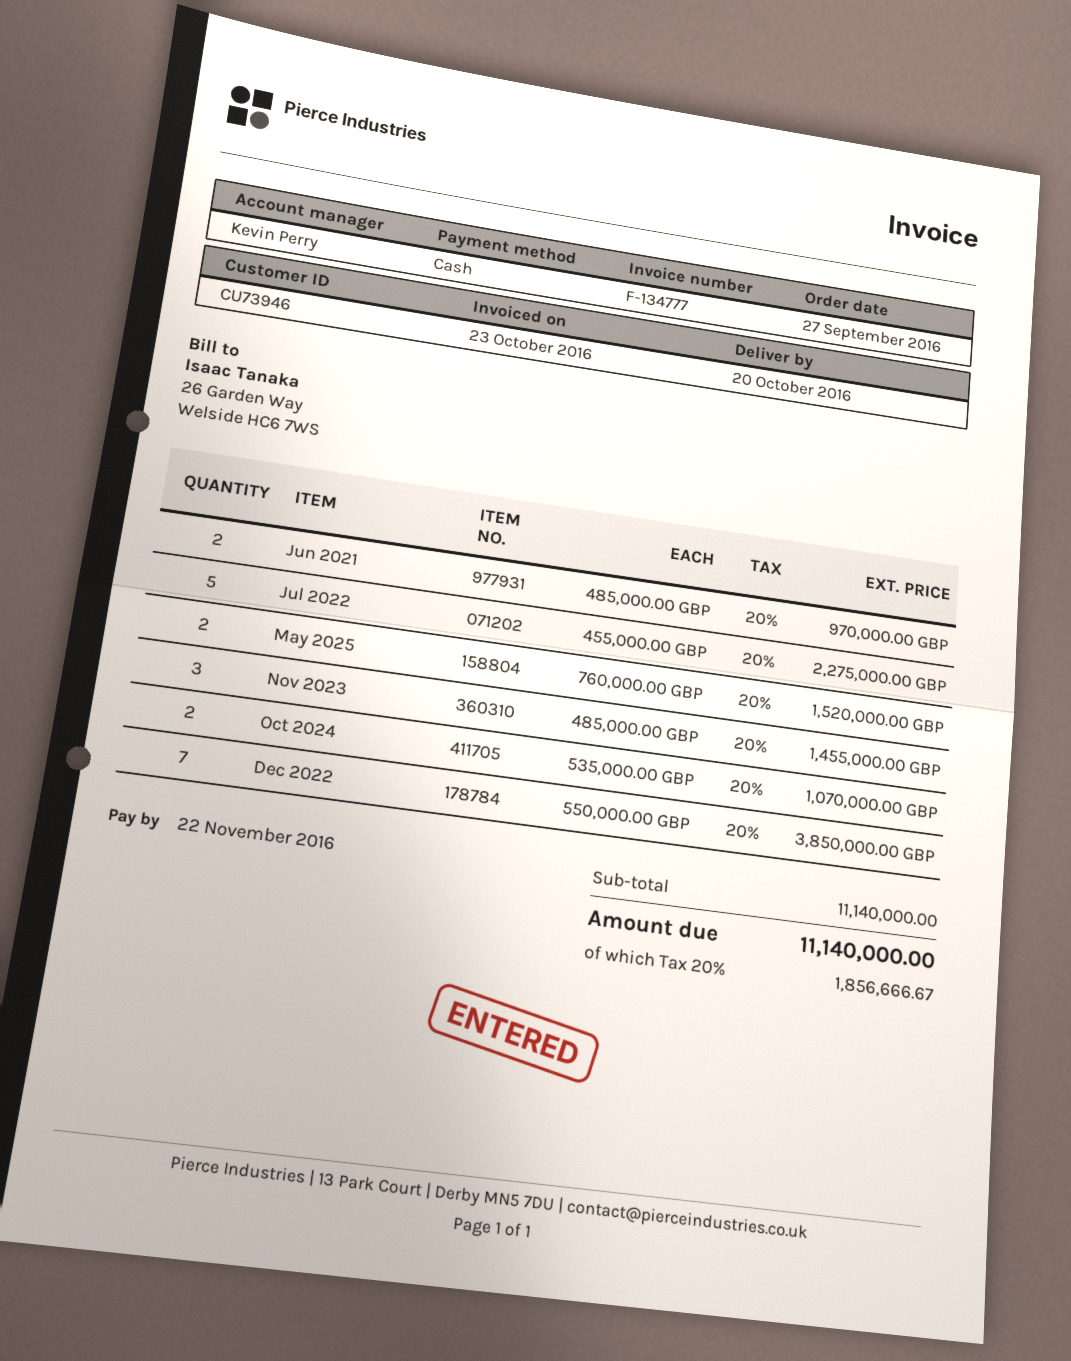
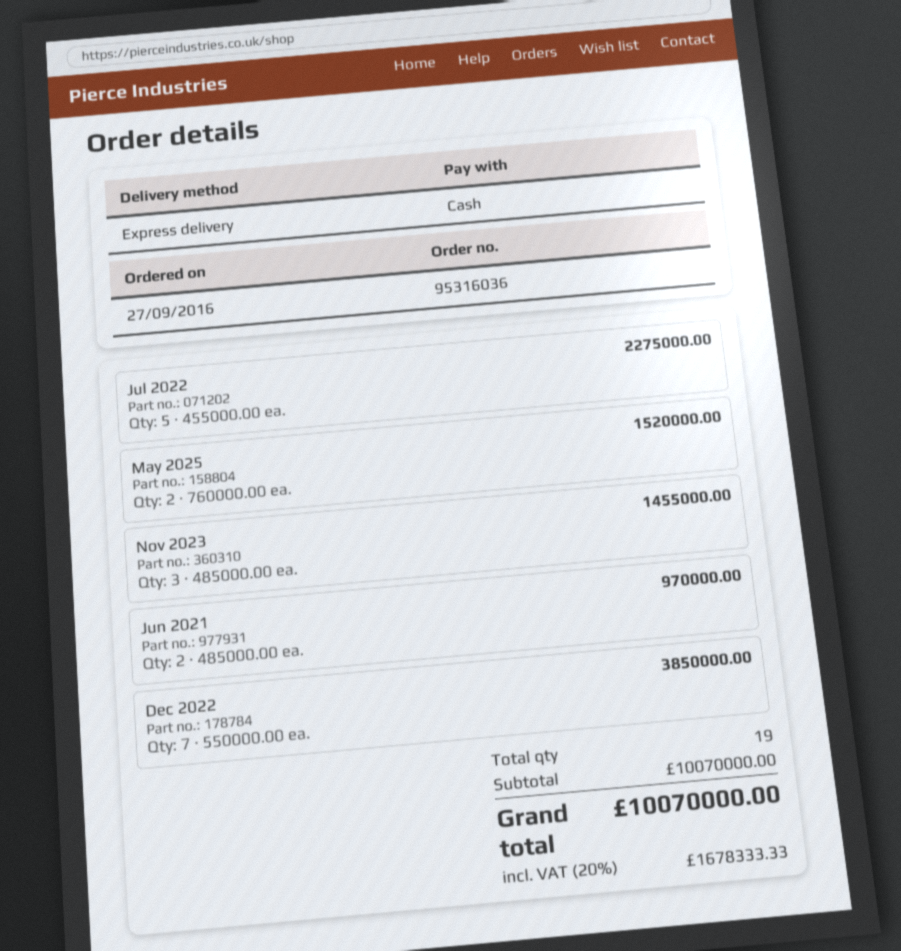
Oct 2024: 2 x 535000.00 = 1070000.00 -> none
subtotal: 11140000.00 -> 10070000.00
tax: 20% = 1856666.67 -> 20% = 1678333.33
total: 11140000.00 -> 10070000.00

